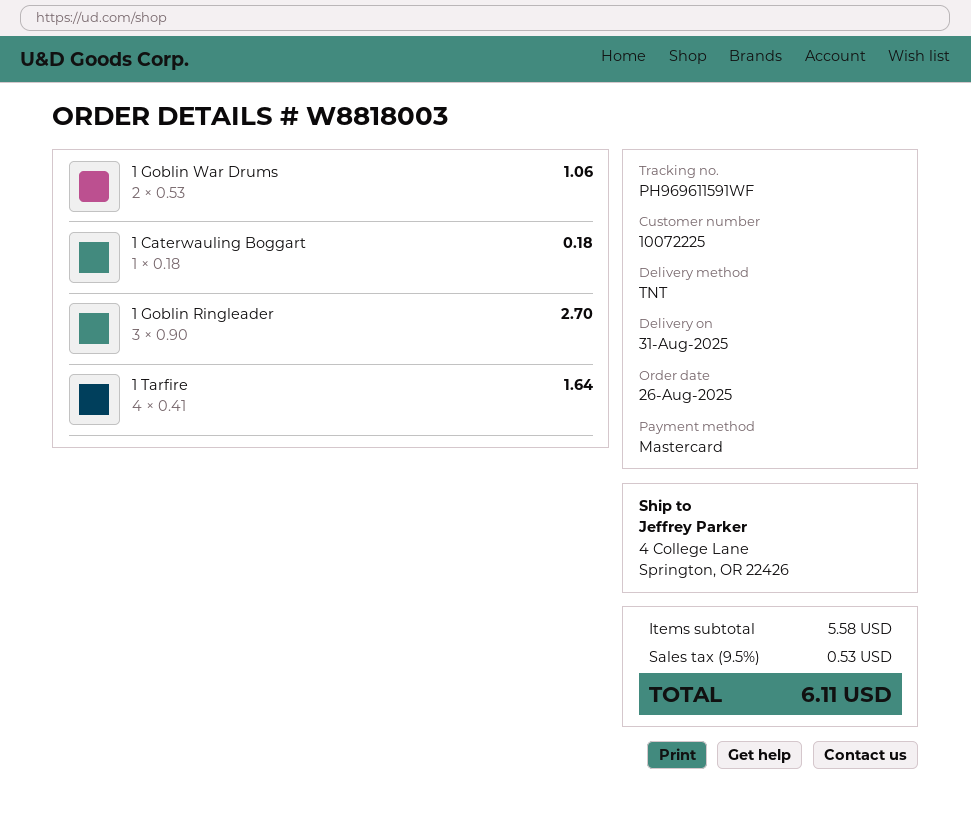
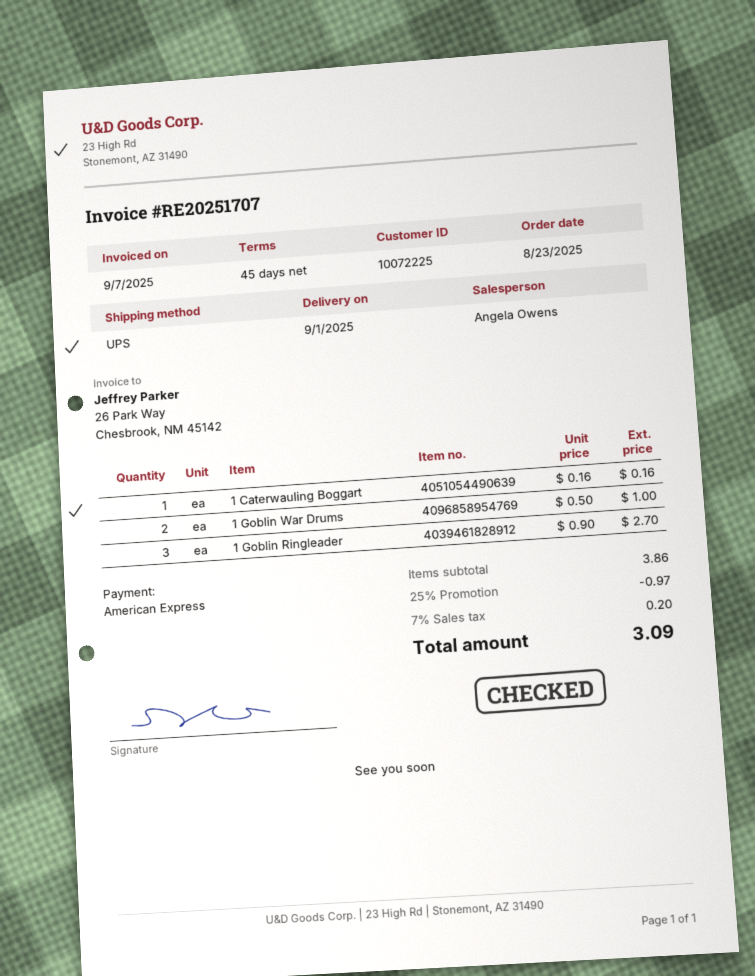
order date: 2025-08-26 -> 2025-08-23
delivery date: 2025-08-31 -> 2025-09-01
payment method: Mastercard -> American Express
shipping method: TNT -> UPS
1 Goblin War Drums: 2 x 0.53 = 1.06 -> 2 x 0.50 = 1.00
1 Caterwauling Boggart: 1 x 0.18 = 0.18 -> 1 x 0.16 = 0.16
1 Tarfire: 4 x 0.41 = 1.64 -> none
subtotal: 5.58 -> 3.86
discount: none -> 25% = 0.97
tax: 9.5% = 0.53 -> 7% = 0.20
total: 6.11 -> 3.09

